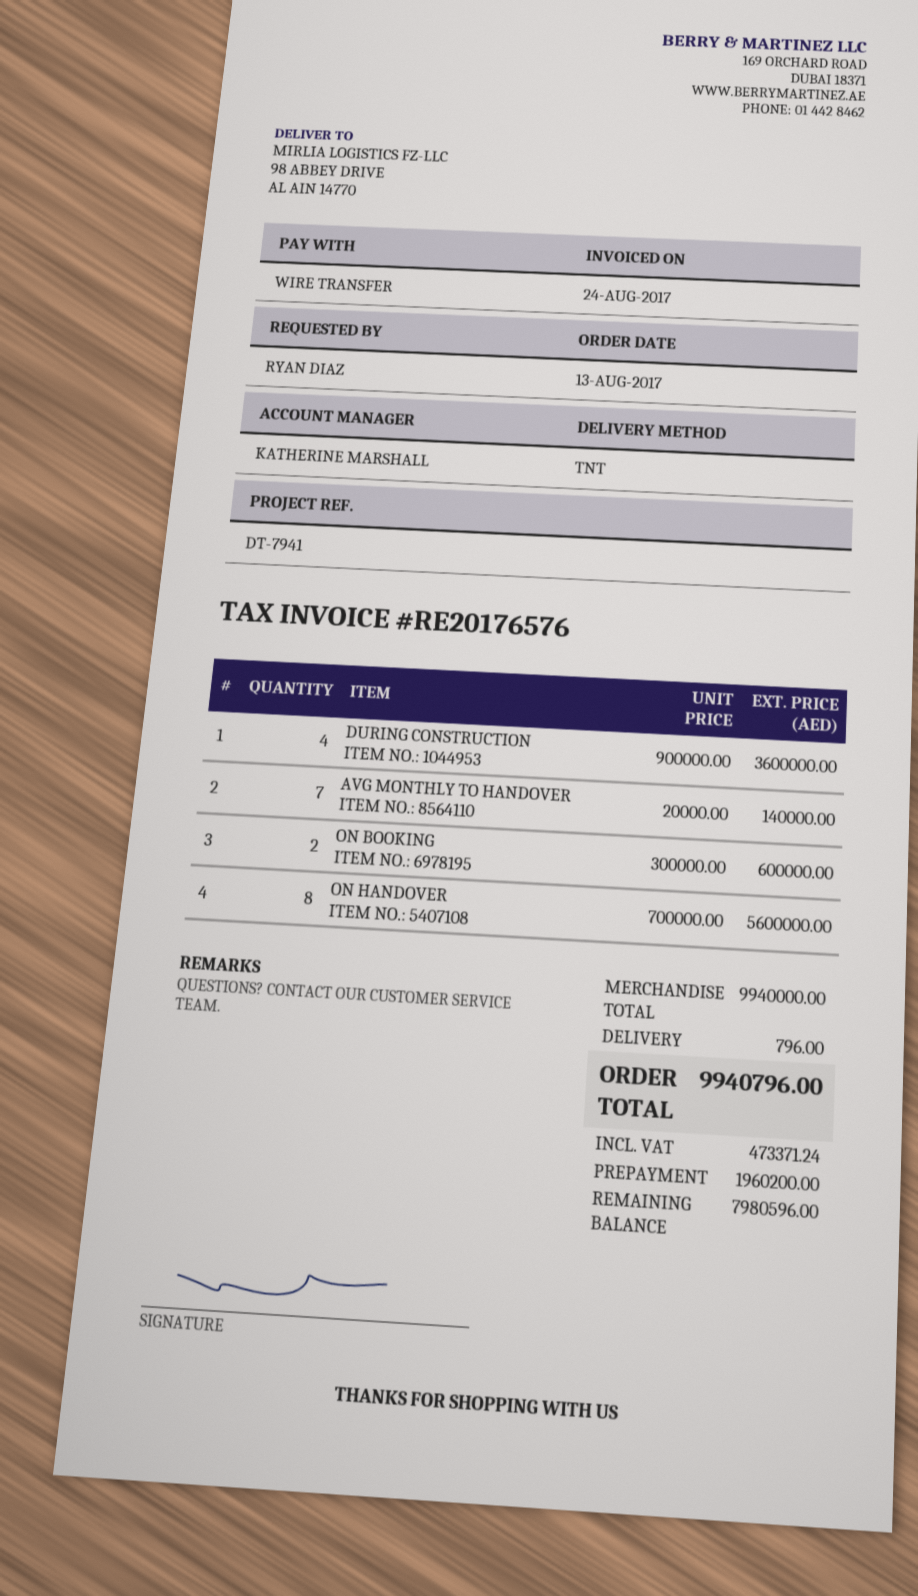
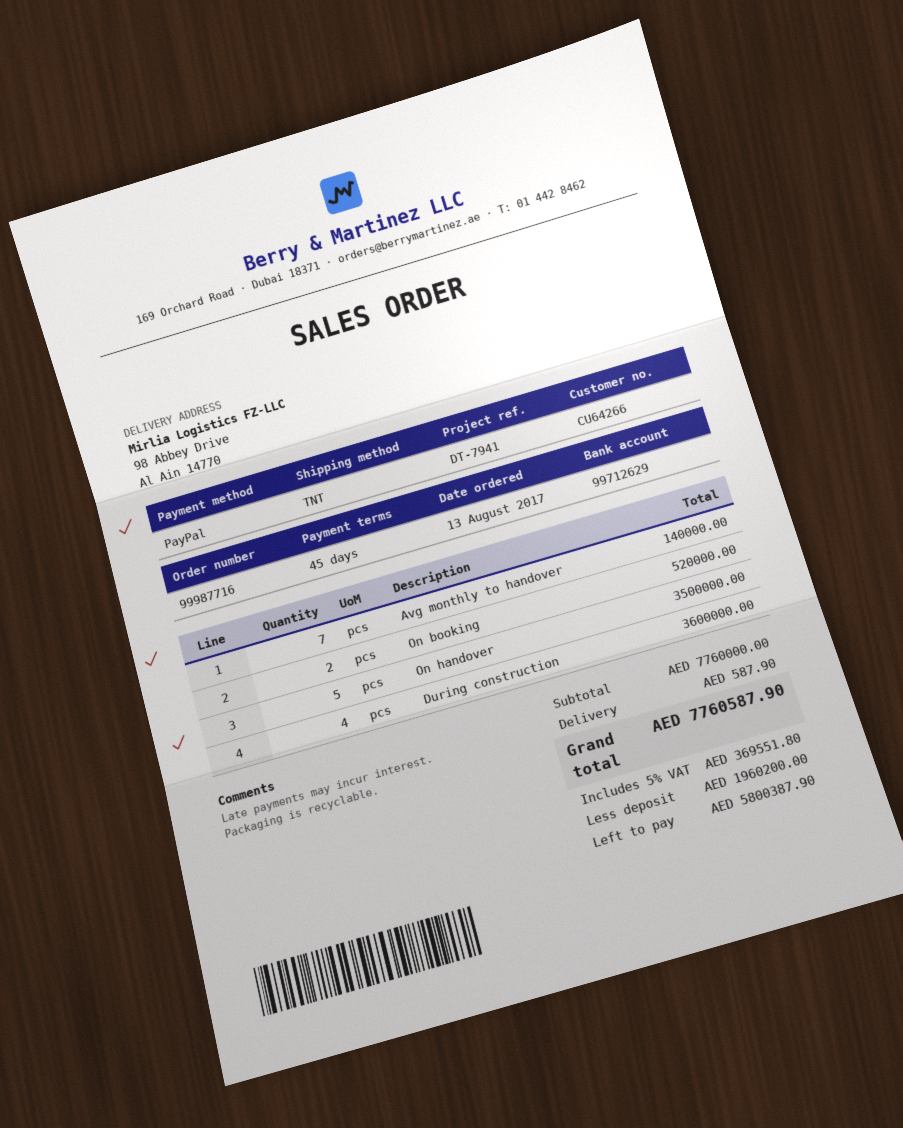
payment method: bank transfer -> PayPal
ON BOOKING: 2 for 600000.00 -> 2 for 520000.00
ON HANDOVER: 8 for 5600000.00 -> 5 for 3500000.00
subtotal: 9940000.00 -> 7760000.00
shipping: 796.00 -> 587.90
tax: 473371.24 -> 369551.80
total: 9940796.00 -> 7760587.90
balance: 7980596.00 -> 5800387.90

